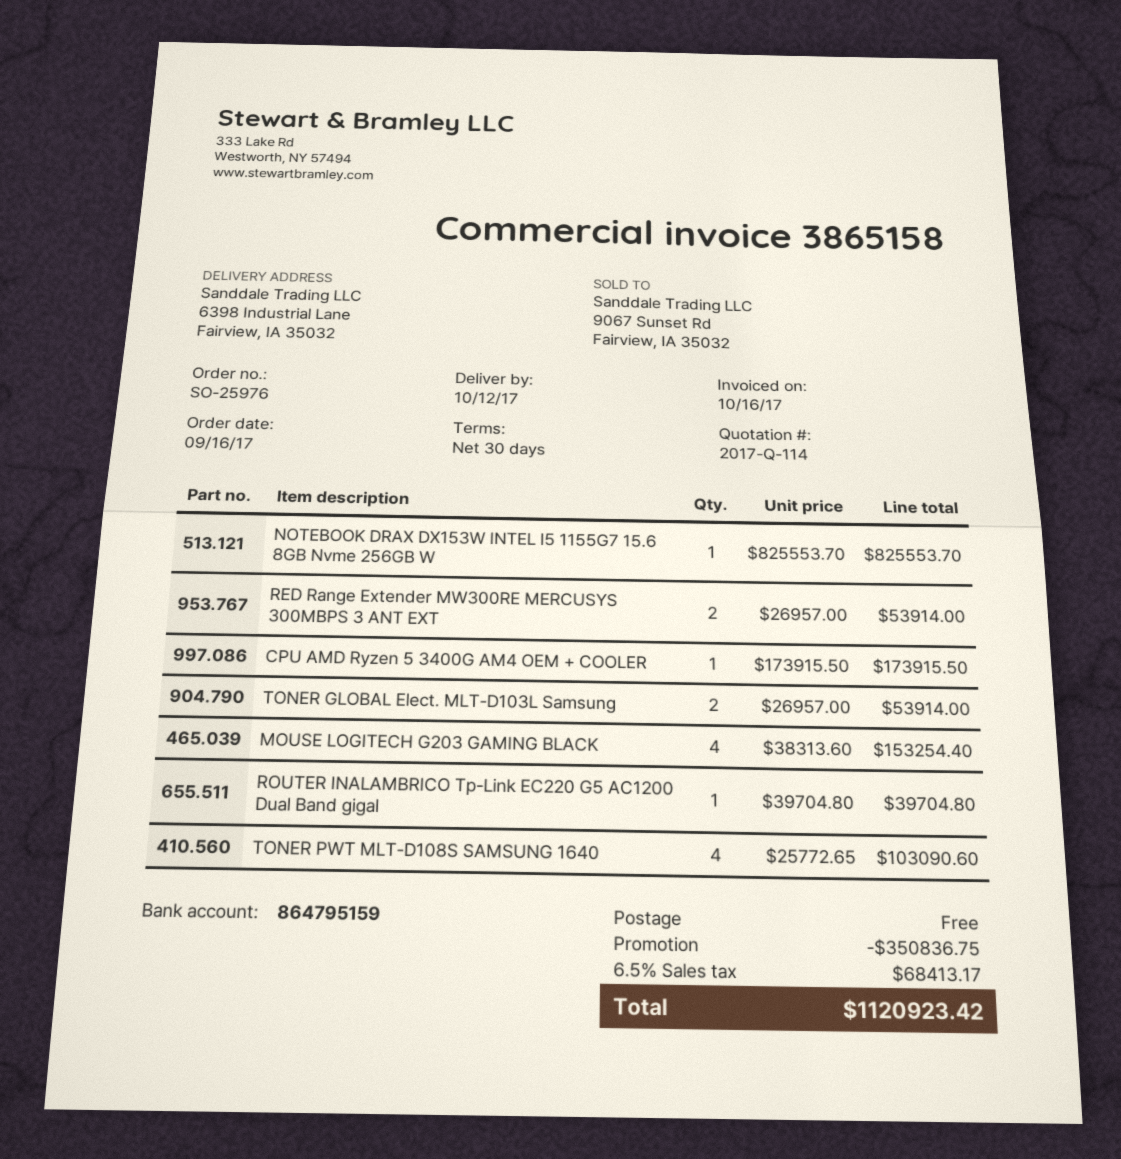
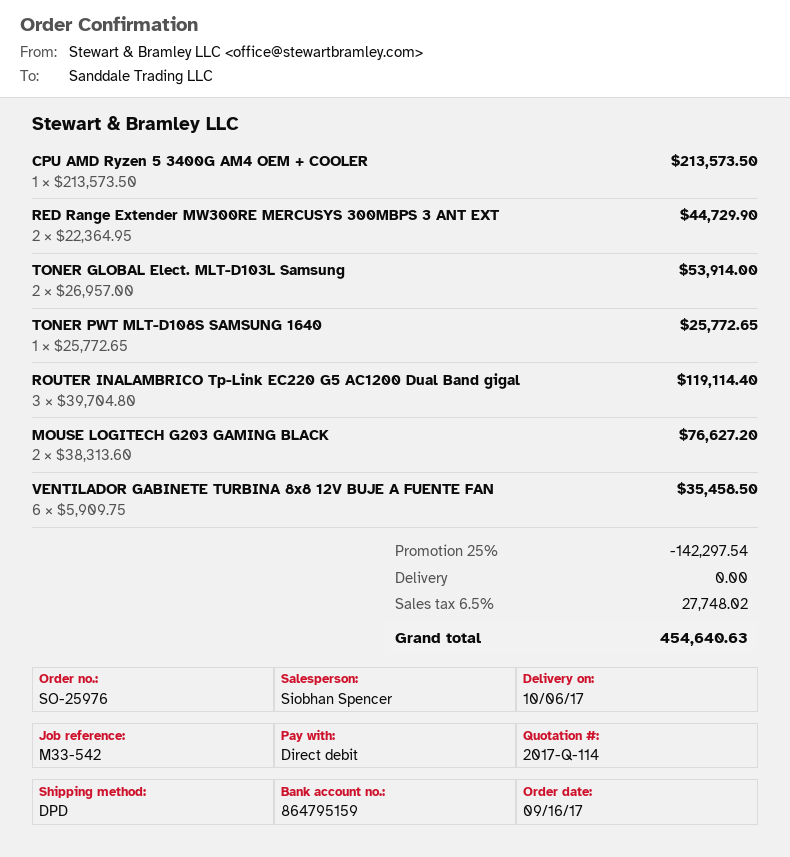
delivery date: 2017-10-12 -> 2017-10-06
NOTEBOOK DRAX DX153W INTEL I5 1155G7 15.6 8GB Nvme 256GB W: 1 x 825553.70 = 825553.70 -> none
RED Range Extender MW300RE MERCUSYS 300MBPS 3 ANT EXT: 2 x 26957.00 = 53914.00 -> 2 x 22364.95 = 44729.90
CPU AMD Ryzen 5 3400G AM4 OEM + COOLER: 1 x 173915.50 = 173915.50 -> 1 x 213573.50 = 213573.50
MOUSE LOGITECH G203 GAMING BLACK: 4 x 38313.60 = 153254.40 -> 2 x 38313.60 = 76627.20
ROUTER INALAMBRICO Tp-Link EC220 G5 AC1200 Dual Band gigal: 1 x 39704.80 = 39704.80 -> 3 x 39704.80 = 119114.40
TONER PWT MLT-D108S SAMSUNG 1640: 4 x 25772.65 = 103090.60 -> 1 x 25772.65 = 25772.65
VENTILADOR GABINETE TURBINA 8x8 12V BUJE A FUENTE FAN: none -> 6 x 5909.75 = 35458.50
discount: 350836.75 -> 142297.54
tax: 6.5% = 68413.17 -> 6.5% = 27748.02
total: 1120923.42 -> 454640.63

